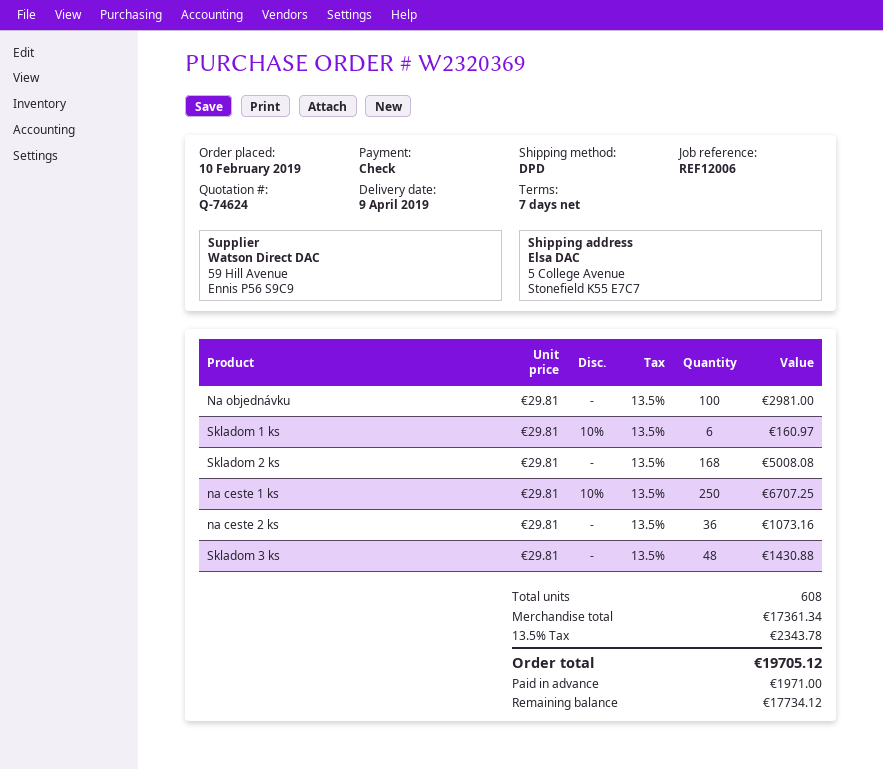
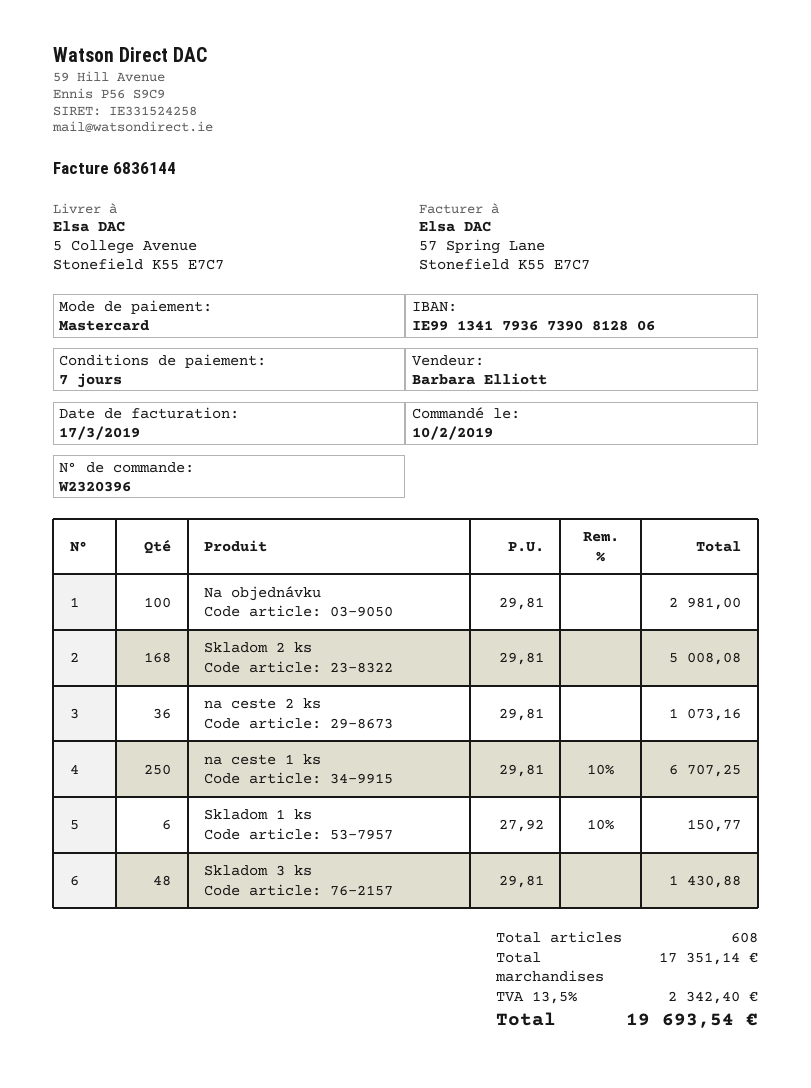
order number: W2320369 -> W2320396
payment method: cheque -> Mastercard
Skladom 1 ks: 6 x 29.81 - 10% = 160.97 -> 6 x 27.92 - 10% = 150.77
subtotal: 17361.34 -> 17351.14
tax: 13.5% = 2343.78 -> 13.5% = 2342.40
total: 19705.12 -> 19693.54

